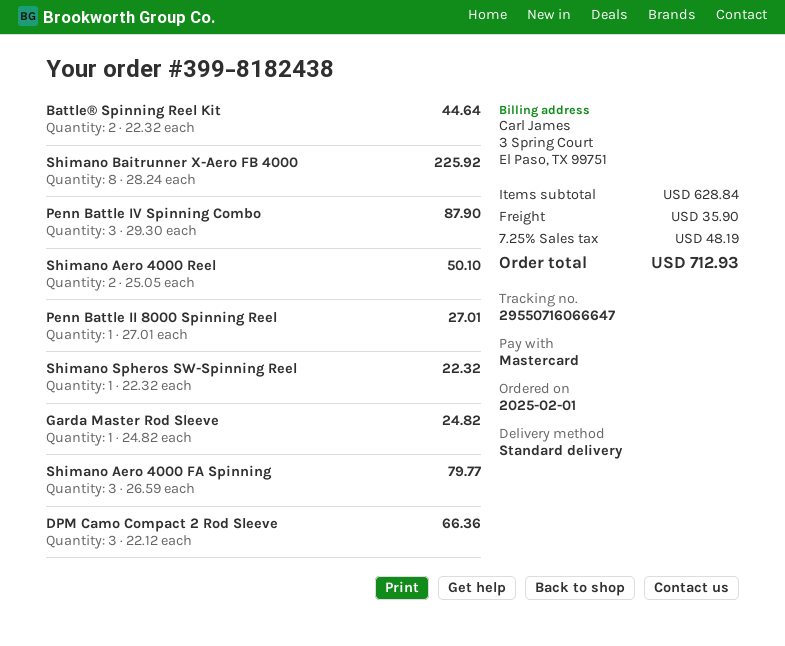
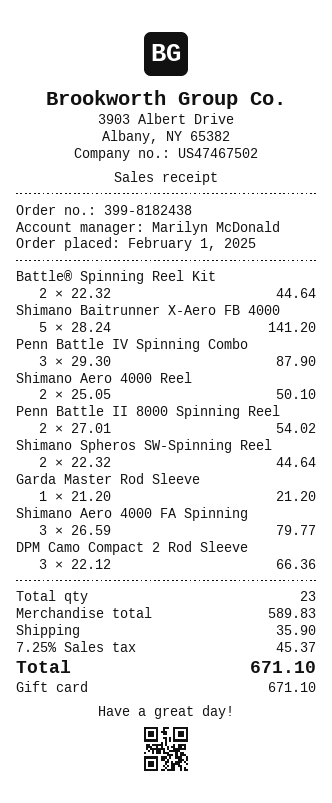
payment method: Mastercard -> gift card
Shimano Baitrunner X-Aero FB 4000: 8 x 28.24 = 225.92 -> 5 x 28.24 = 141.20
Penn Battle II 8000 Spinning Reel: 1 x 27.01 = 27.01 -> 2 x 27.01 = 54.02
Shimano Spheros SW-Spinning Reel: 1 x 22.32 = 22.32 -> 2 x 22.32 = 44.64
Garda Master Rod Sleeve: 1 x 24.82 = 24.82 -> 1 x 21.20 = 21.20
subtotal: 628.84 -> 589.83
tax: 7.25% = 48.19 -> 7.25% = 45.37
total: 712.93 -> 671.10

